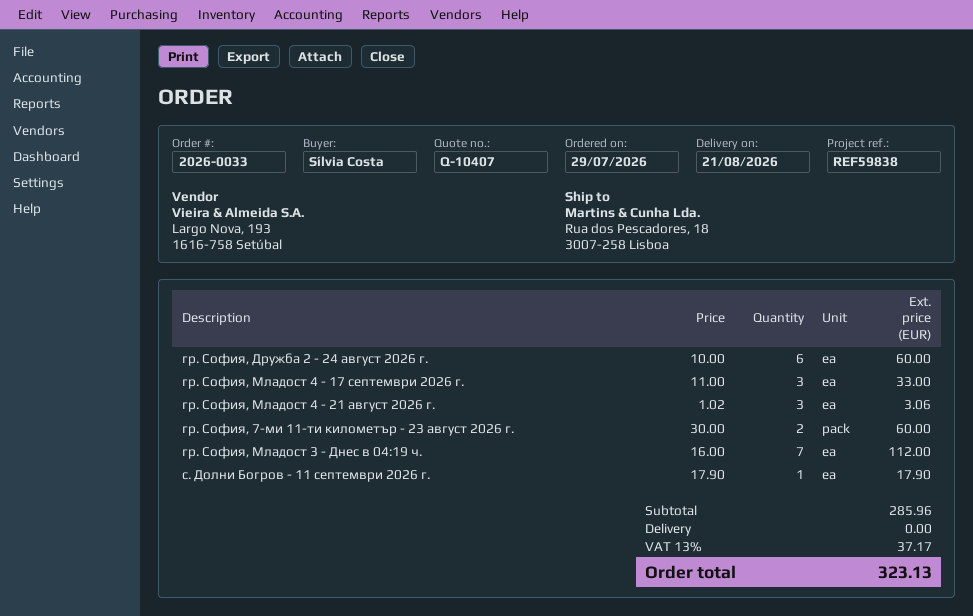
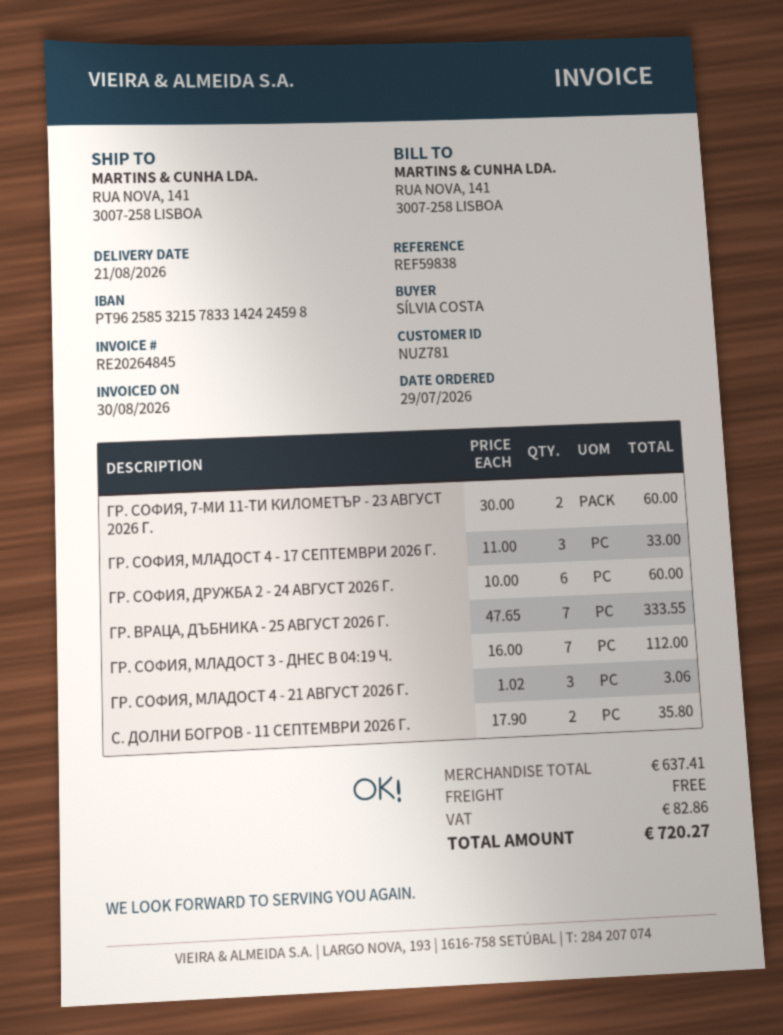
ship to: Rua dos Pescadores, 18, 3007-258 Lisboa -> RUA NOVA, 141, 3007-258 LISBOA
с. Долни Богров - 11 септември 2026 г.: 1 x 17.90 = 17.90 -> 2 x 17.90 = 35.80
ГР. ВРАЦА, ДЪБНИКА - 25 АВГУСТ 2026 Г.: none -> 7 x 47.65 = 333.55
subtotal: 285.96 -> 637.41
tax: 37.17 -> 82.86
total: 323.13 -> 720.27

